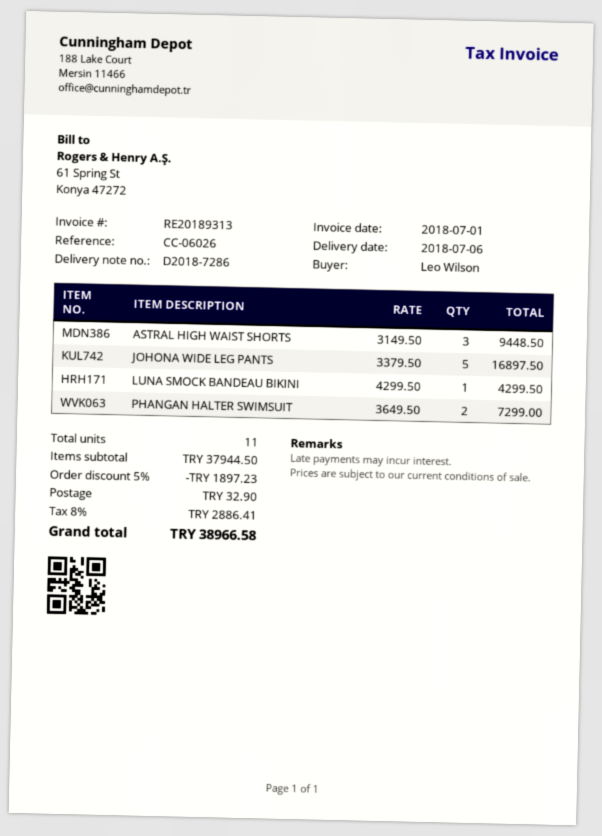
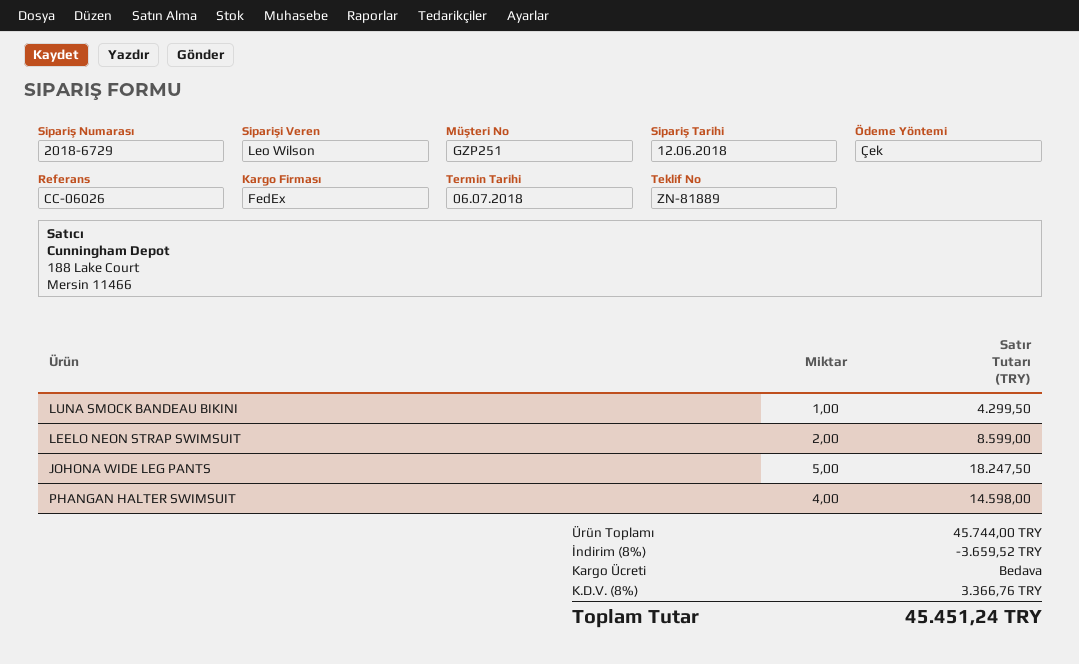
ASTRAL HIGH WAIST SHORTS: 3 for 9448.50 -> none
JOHONA WIDE LEG PANTS: 5 for 16897.50 -> 5 for 18247.50
PHANGAN HALTER SWIMSUIT: 2 for 7299.00 -> 4 for 14598.00
LEELO NEON STRAP SWIMSUIT: none -> 2 for 8599.00
subtotal: 37944.50 -> 45744.00
discount: 5% = 1897.23 -> 8% = 3659.52
shipping: 32.90 -> 0.00
tax: 8% = 2886.41 -> 8% = 3366.76
total: 38966.58 -> 45451.24

